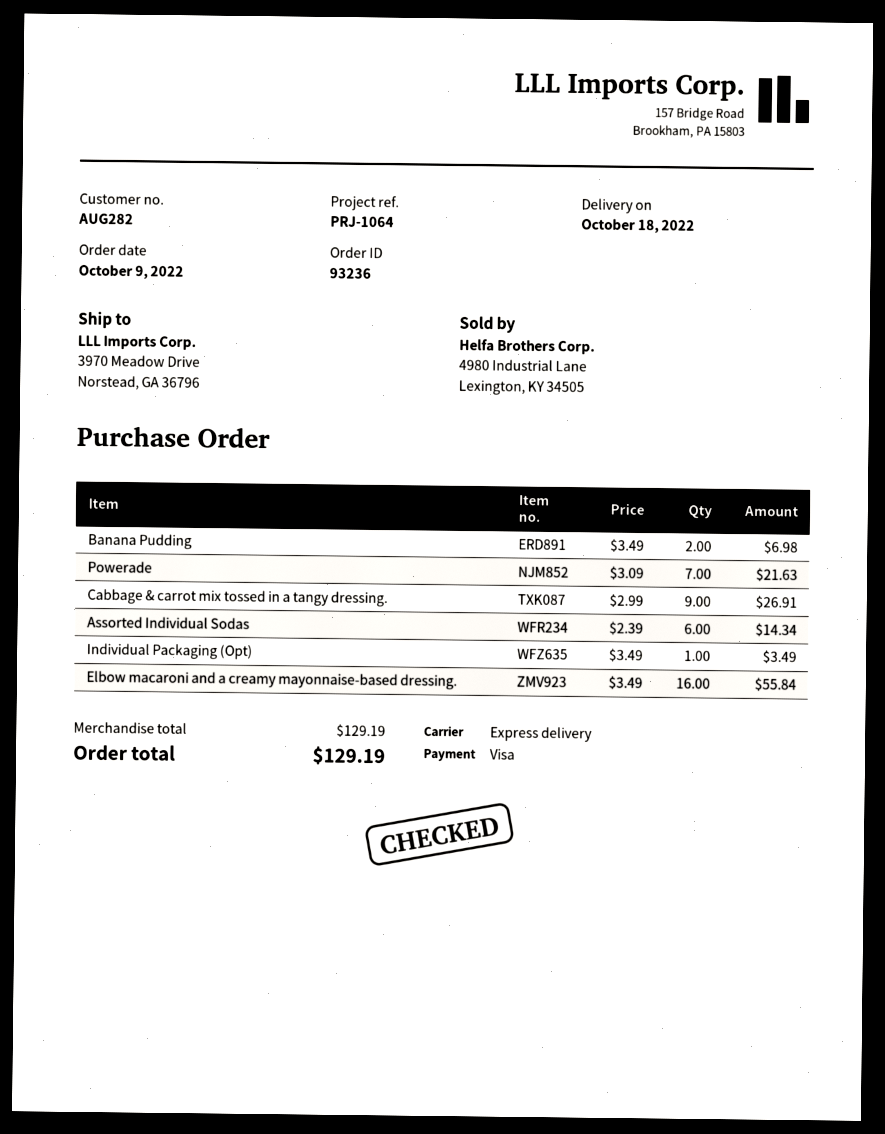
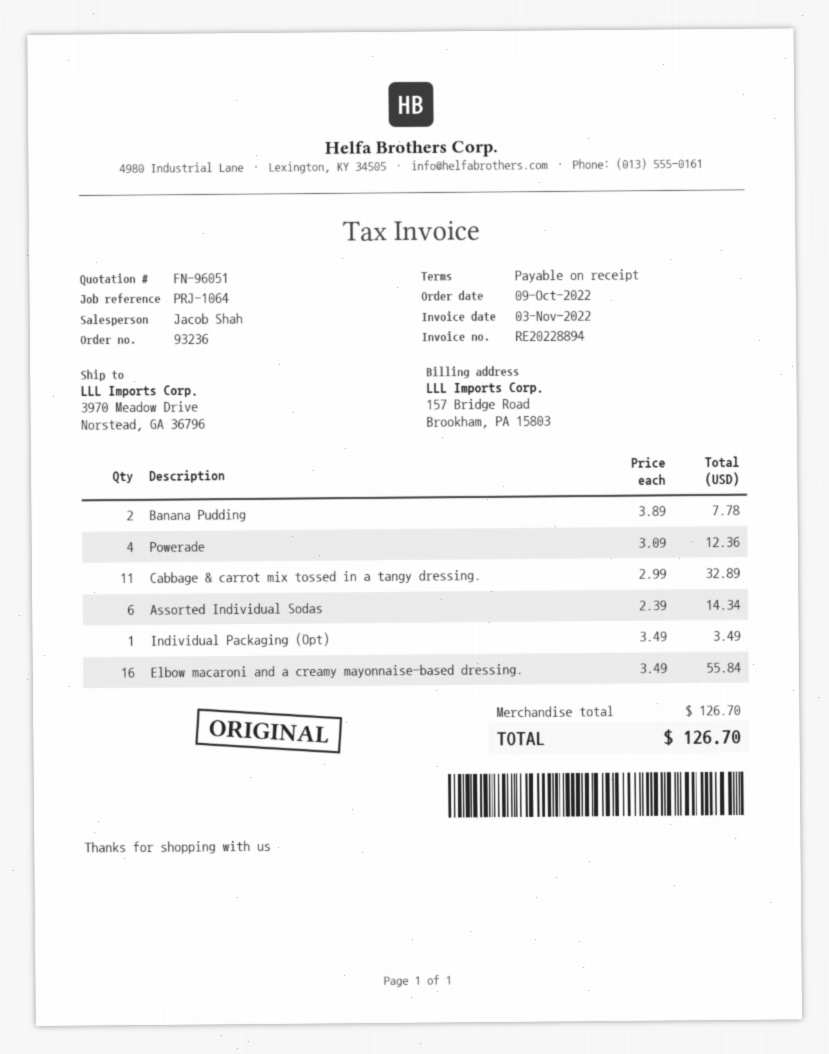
Banana Pudding: 2 x 3.49 = 6.98 -> 2 x 3.89 = 7.78
Powerade: 7 x 3.09 = 21.63 -> 4 x 3.09 = 12.36
Cabbage & carrot mix tossed in a tangy dressing.: 9 x 2.99 = 26.91 -> 11 x 2.99 = 32.89
subtotal: 129.19 -> 126.70
total: 129.19 -> 126.70

